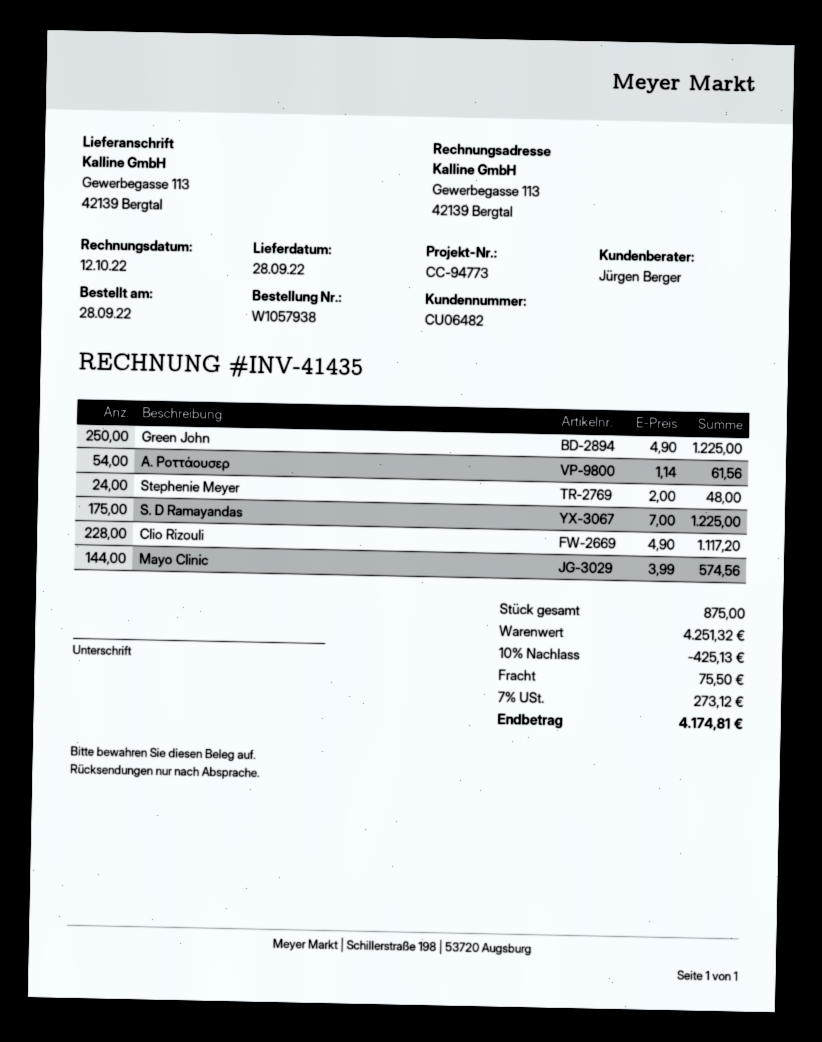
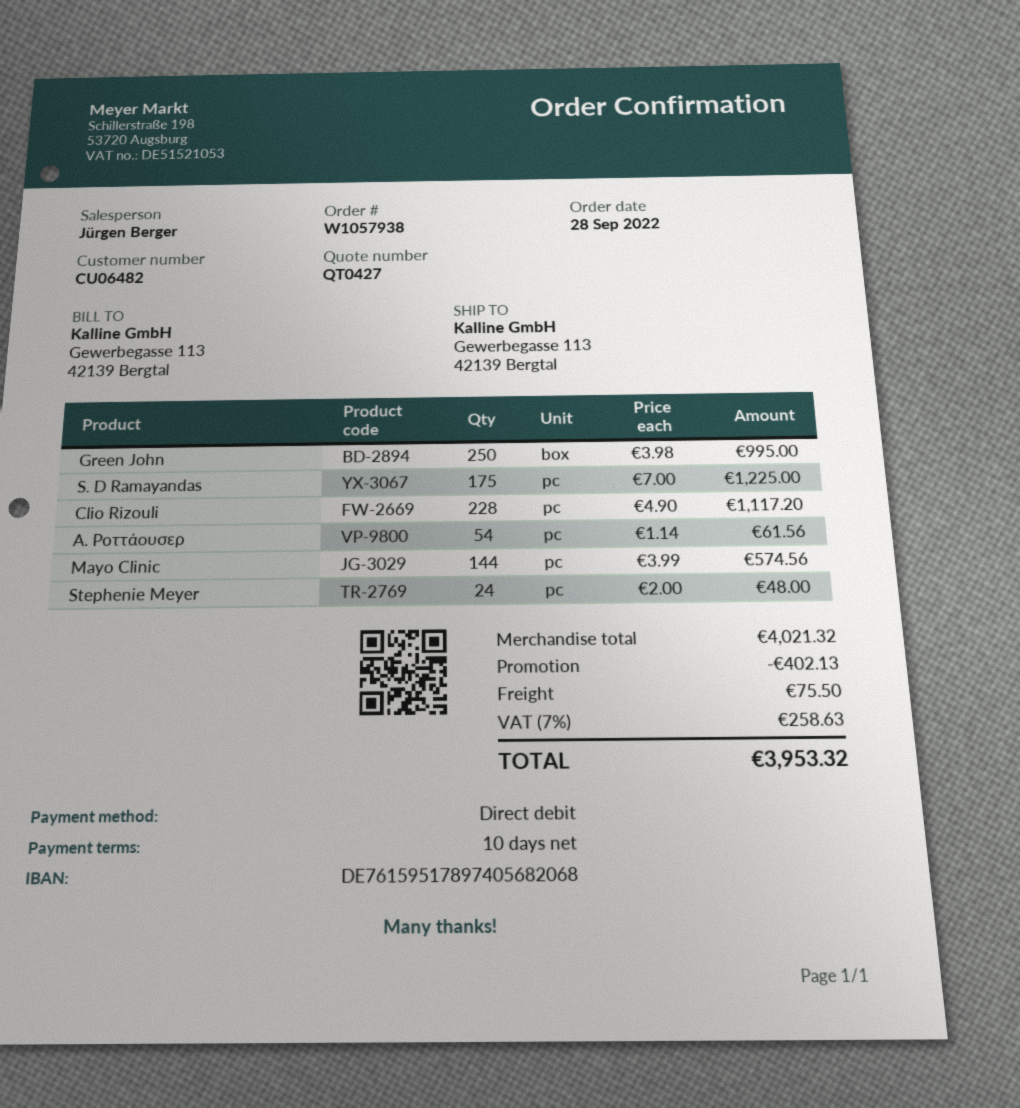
Green John: 250 x 4.90 = 1225.00 -> 250 x 3.98 = 995.00
subtotal: 4251.32 -> 4021.32
discount: 425.13 -> 402.13
tax: 7% = 273.12 -> 7% = 258.63
total: 4174.81 -> 3953.32

